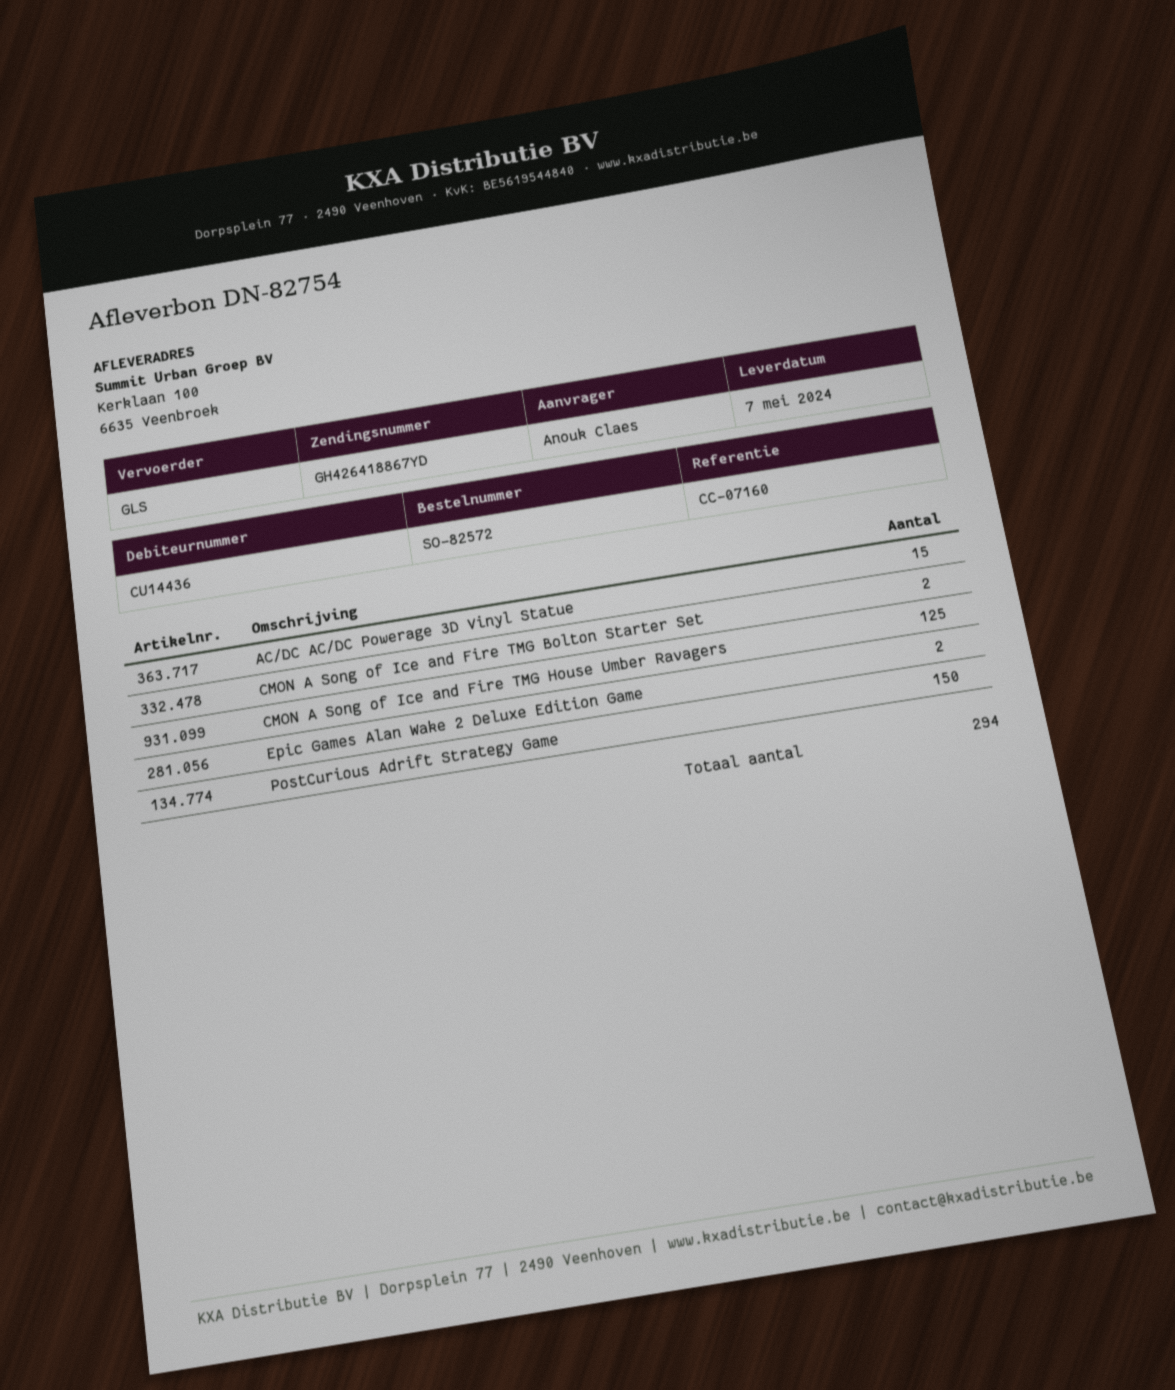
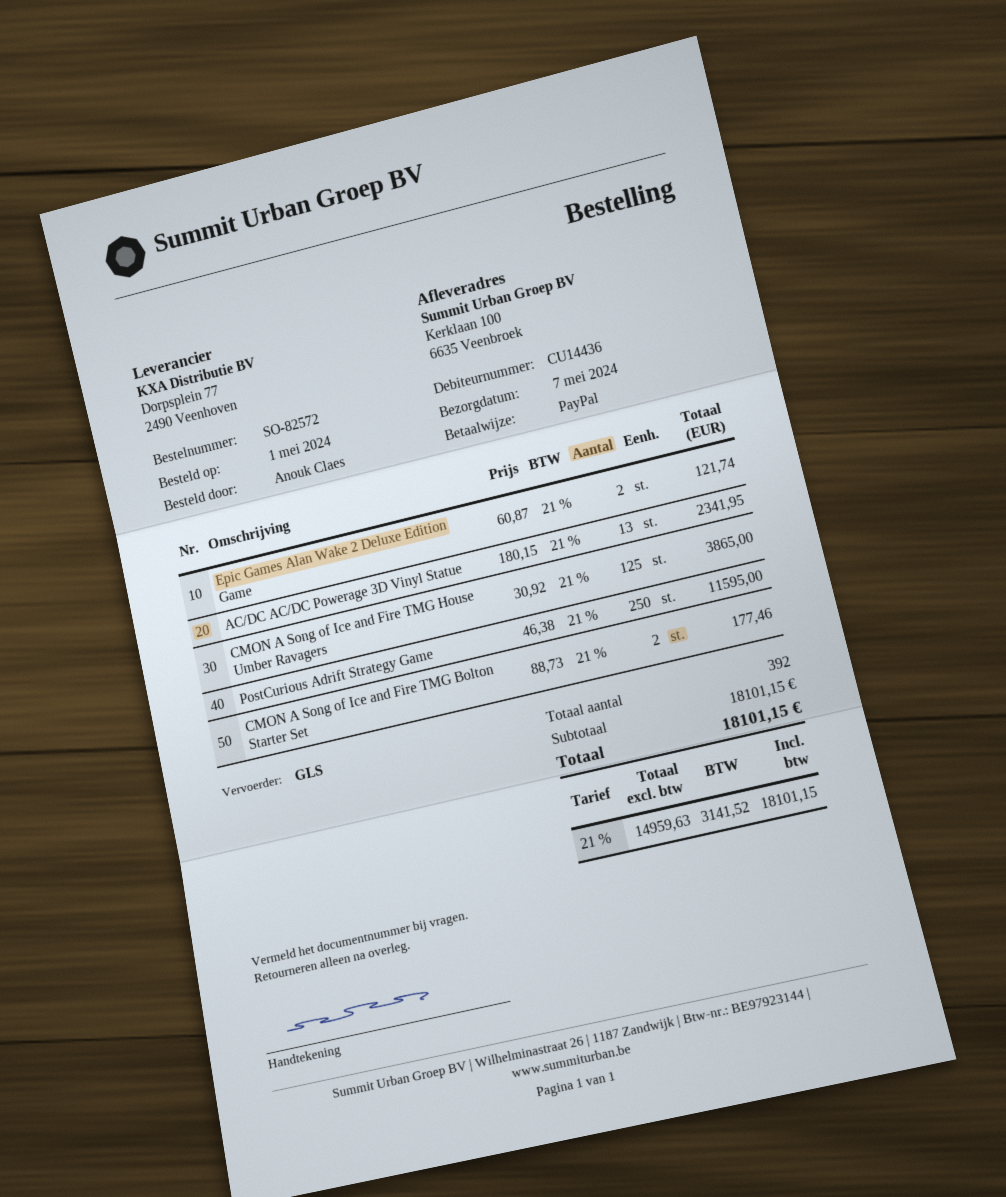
AC/DC AC/DC Powerage 3D Vinyl Statue: 15 -> 13
PostCurious Adrift Strategy Game: 150 -> 250
total quantity: 294 -> 392

